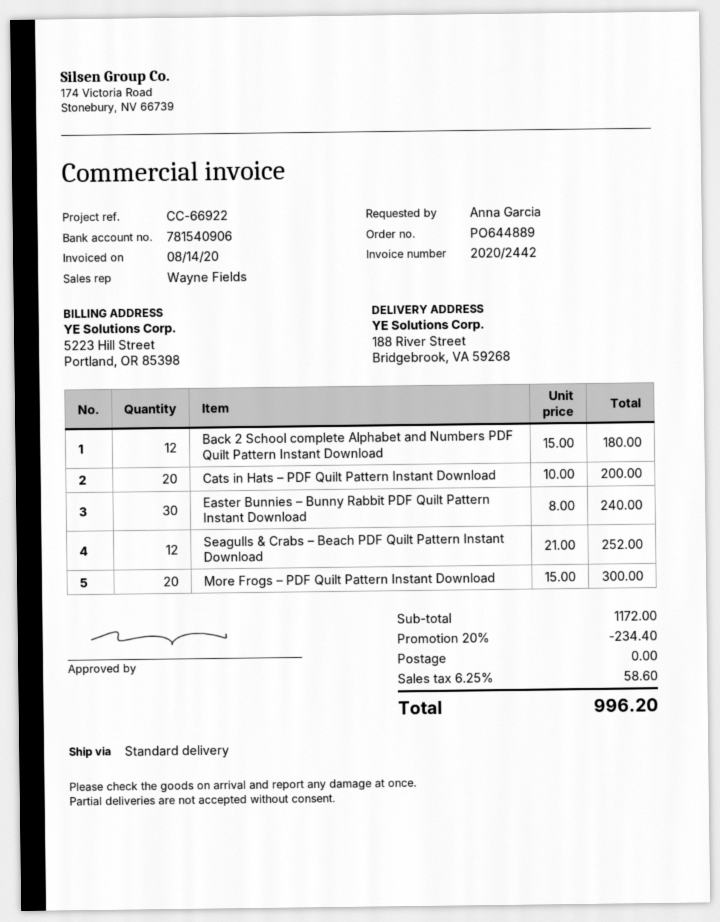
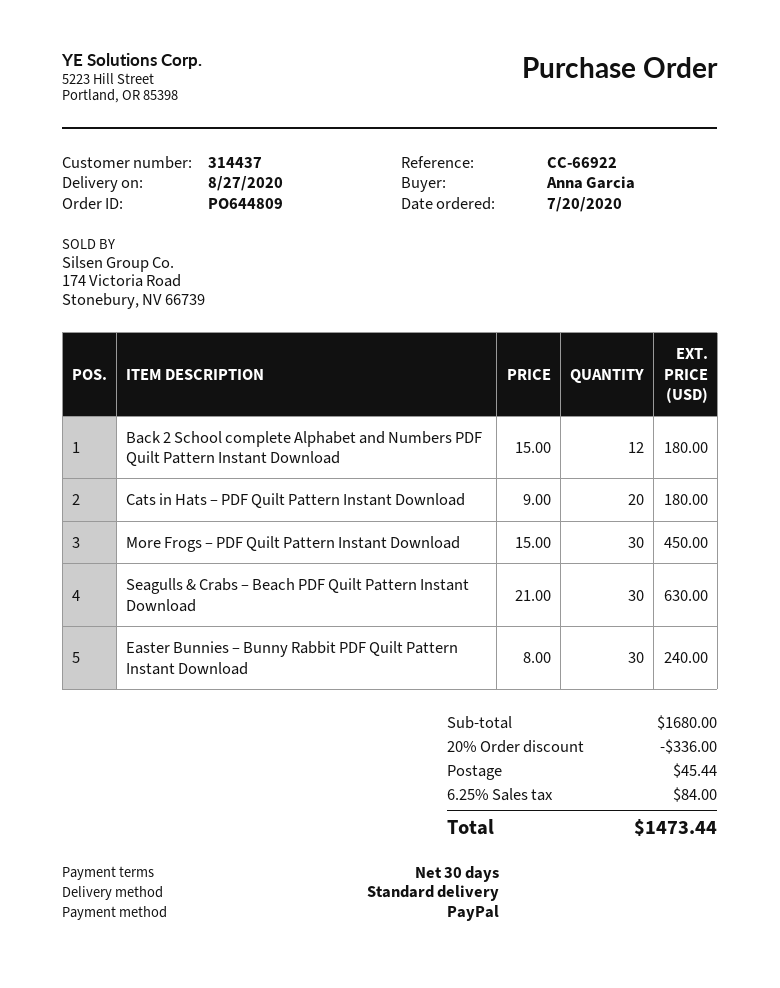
order number: PO644889 -> PO644809
Cats in Hats – PDF Quilt Pattern Instant Download: 20 x 10.00 = 200.00 -> 20 x 9.00 = 180.00
Seagulls & Crabs – Beach PDF Quilt Pattern Instant Download: 12 x 21.00 = 252.00 -> 30 x 21.00 = 630.00
More Frogs – PDF Quilt Pattern Instant Download: 20 x 15.00 = 300.00 -> 30 x 15.00 = 450.00
subtotal: 1172.00 -> 1680.00
discount: 20% = 234.40 -> 20% = 336.00
shipping: 0.00 -> 45.44
tax: 6.25% = 58.60 -> 6.25% = 84.00
total: 996.20 -> 1473.44

